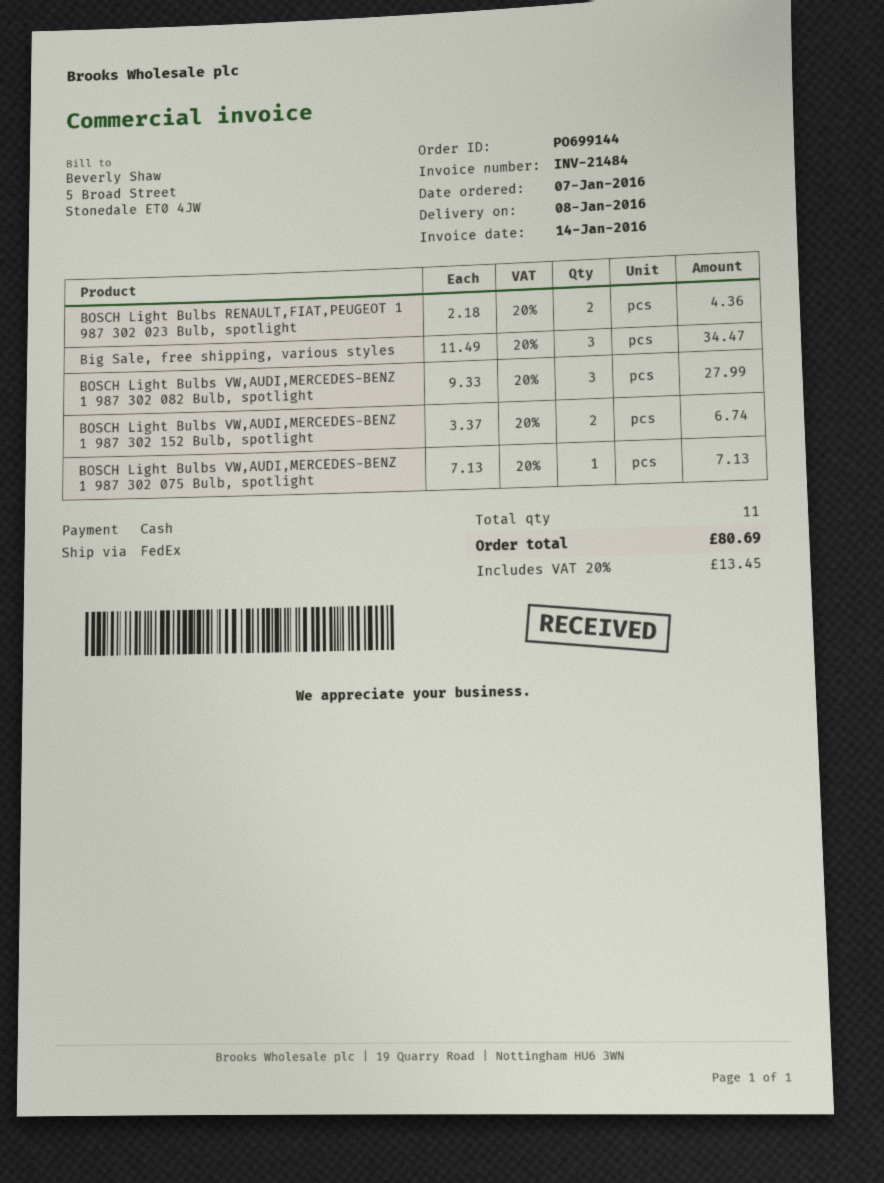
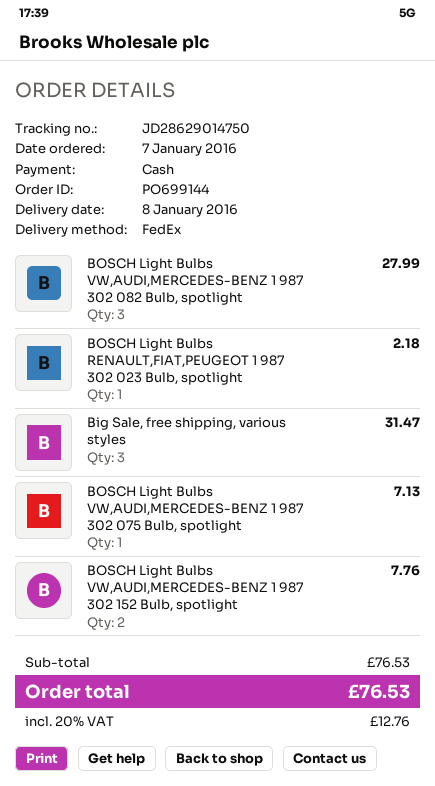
BOSCH Light Bulbs RENAULT,FIAT,PEUGEOT 1 987 302 023 Bulb, spotlight: 2 for 4.36 -> 1 for 2.18
Big Sale, free shipping, various styles: 3 for 34.47 -> 3 for 31.47
BOSCH Light Bulbs VW,AUDI,MERCEDES-BENZ 1 987 302 152 Bulb, spotlight: 2 for 6.74 -> 2 for 7.76
tax: 20% = 13.45 -> 20% = 12.76
total: 80.69 -> 76.53

